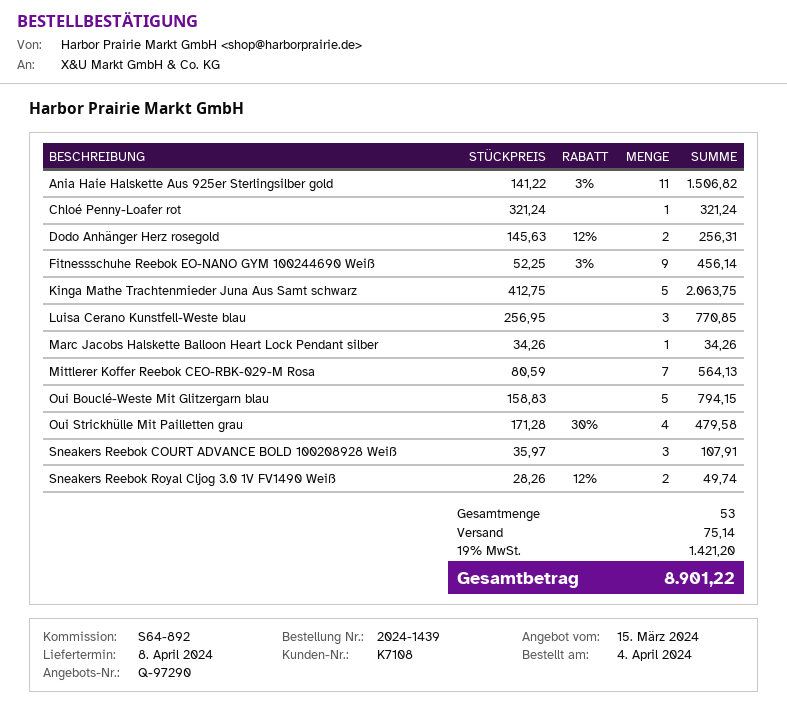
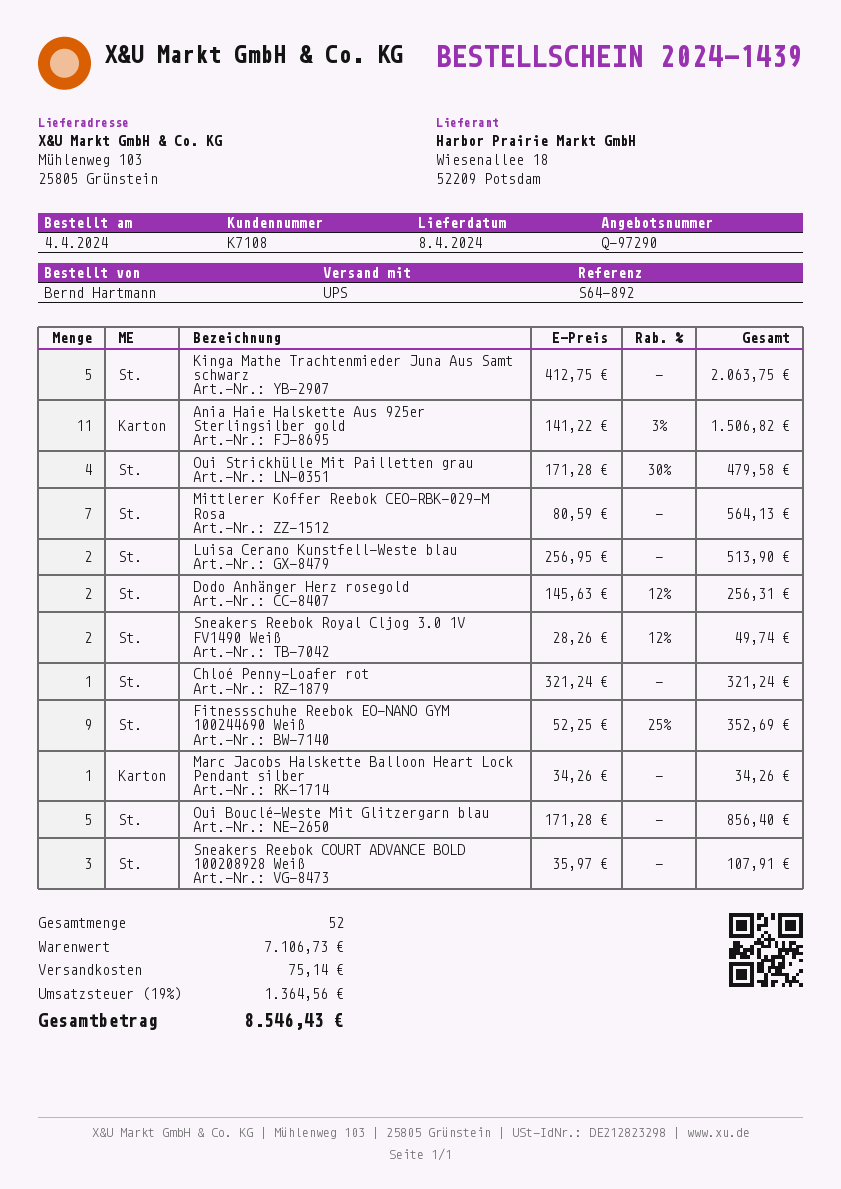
Fitnessschuhe Reebok EO-NANO GYM 100244690 Weiß: 9 x 52.25 - 3% = 456.14 -> 9 x 52.25 - 25% = 352.69
Luisa Cerano Kunstfell-Weste blau: 3 x 256.95 = 770.85 -> 2 x 256.95 = 513.90
Oui Bouclé-Weste Mit Glitzergarn blau: 5 x 158.83 = 794.15 -> 5 x 171.28 = 856.40
total quantity: 53 -> 52
tax: 19% = 1421.20 -> 19% = 1364.56
total: 8901.22 -> 8546.43

